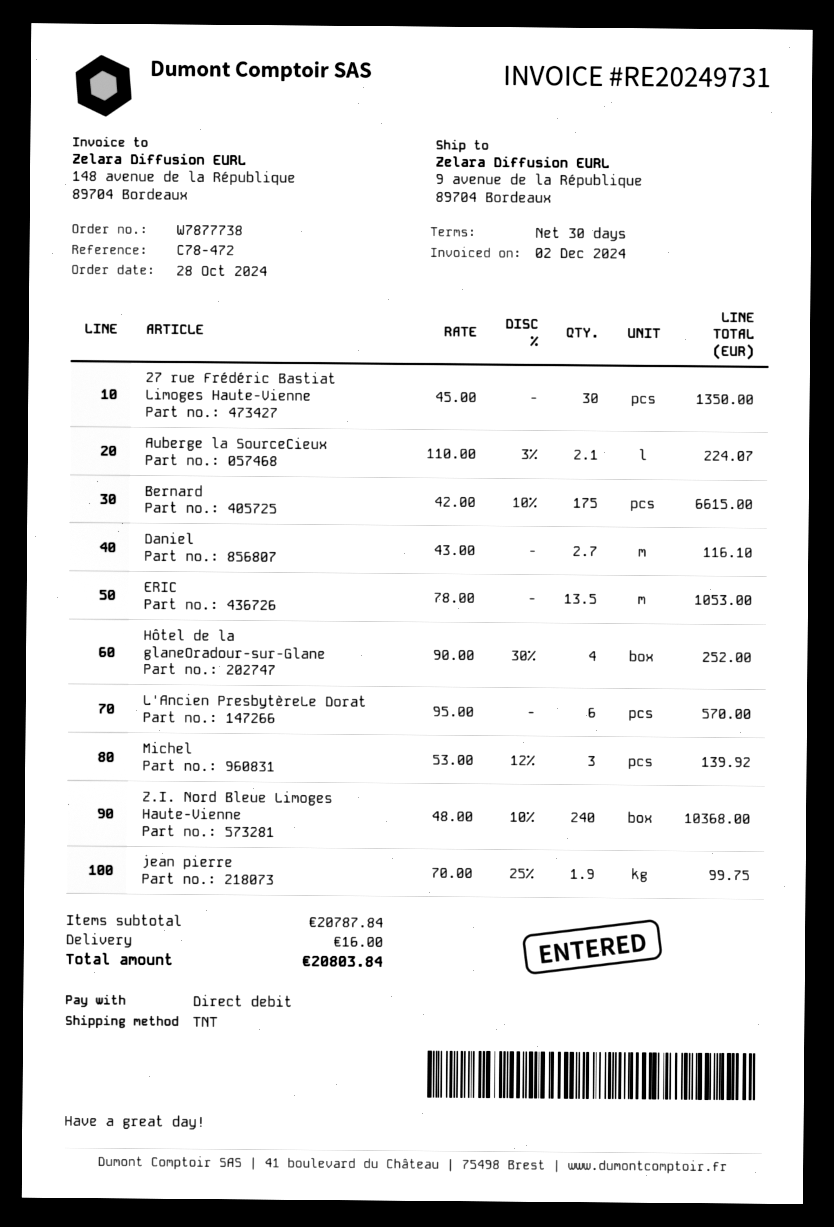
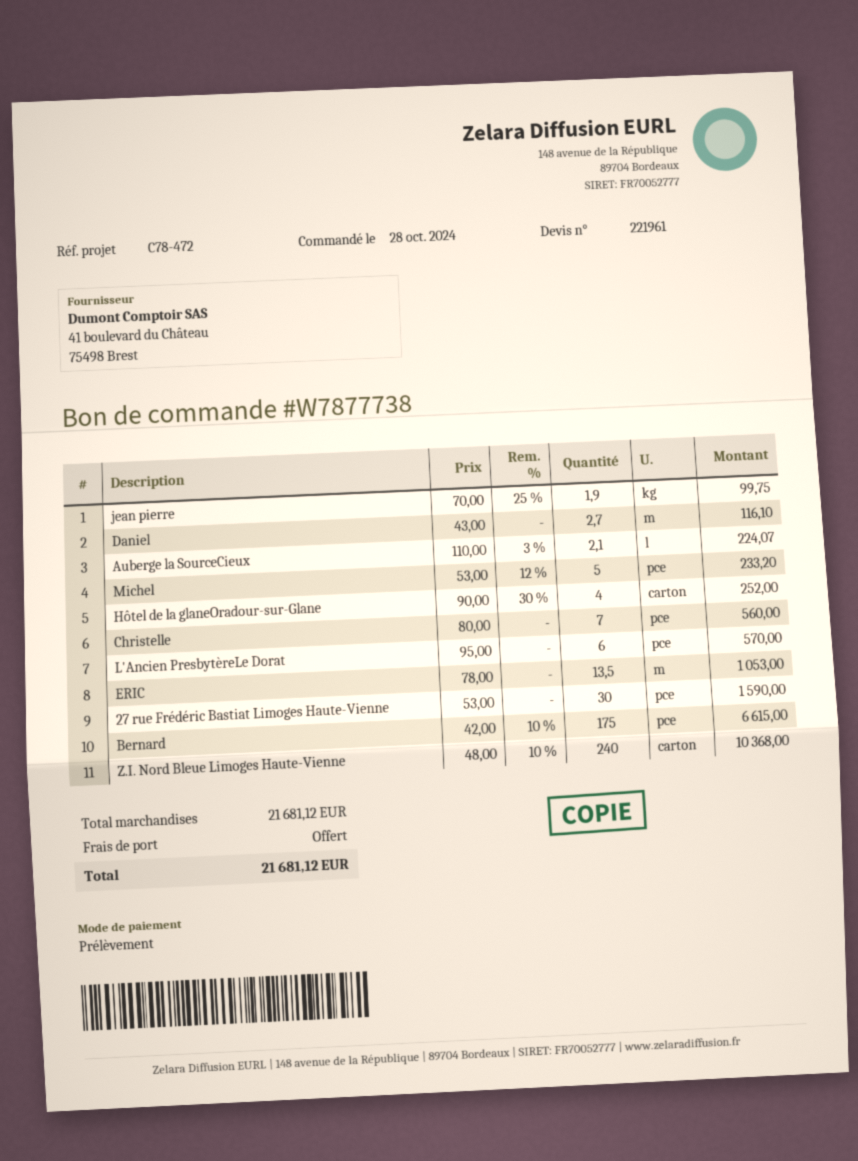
27 rue Frédéric Bastiat Limoges Haute-Vienne: 30 x 45.00 = 1350.00 -> 30 x 53.00 = 1590.00
Michel: 3 x 53.00 - 12% = 139.92 -> 5 x 53.00 - 12% = 233.20
Christelle: none -> 7 x 80.00 = 560.00
subtotal: 20787.84 -> 21681.12
shipping: 16.00 -> 0.00
total: 20803.84 -> 21681.12

